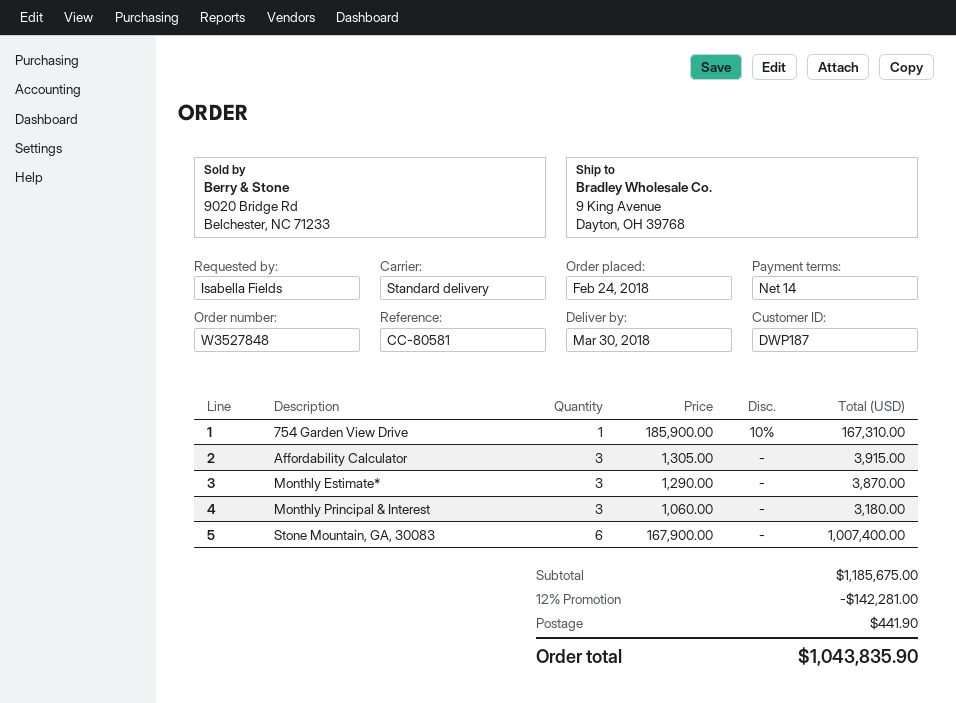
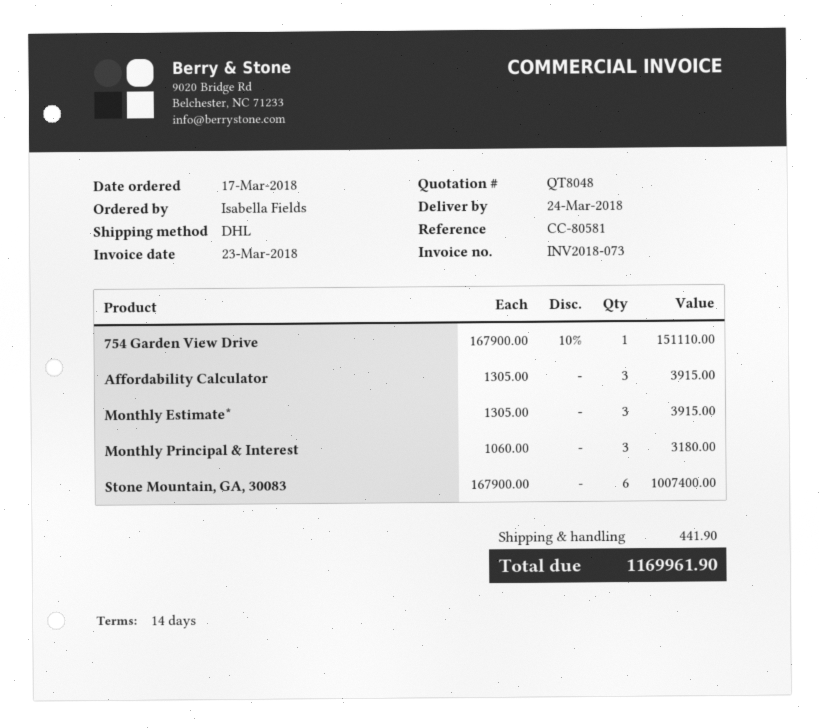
order date: 2018-02-24 -> 2018-03-17
delivery date: 2018-03-30 -> 2018-03-24
shipping method: standard -> DHL
754 Garden View Drive: 1 x 185900.00 - 10% = 167310.00 -> 1 x 167900.00 - 10% = 151110.00
Monthly Estimate*: 3 x 1290.00 = 3870.00 -> 3 x 1305.00 = 3915.00
discount: 12% = 142281.00 -> none
total: 1043835.90 -> 1169961.90

